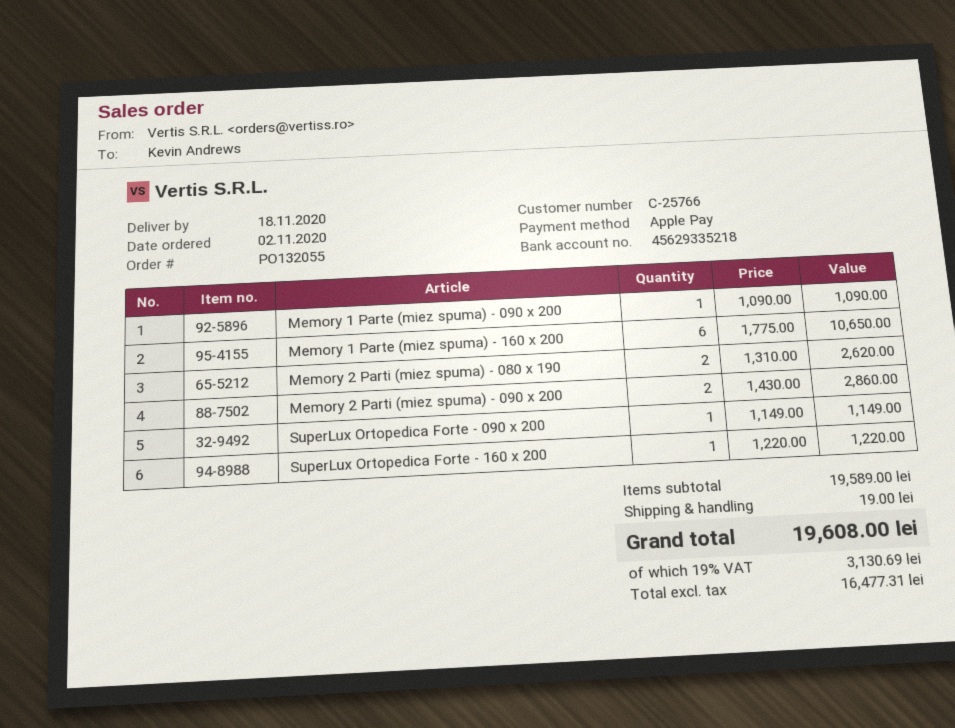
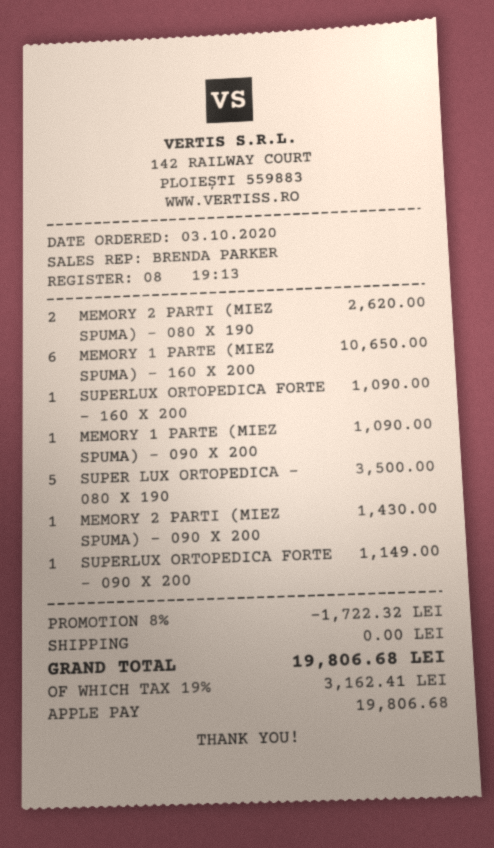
order date: 2020-11-02 -> 2020-10-03
Memory 2 Parti (miez spuma) - 090 x 200: 2 for 2860.00 -> 1 for 1430.00
SuperLux Ortopedica Forte - 160 x 200: 1 for 1220.00 -> 1 for 1090.00
SUPER LUX ORTOPEDICA - 080 X 190: none -> 5 for 3500.00
discount: none -> 8% = 1722.32
shipping: 19.00 -> 0.00
tax: 19% = 3130.69 -> 19% = 3162.41
total: 19608.00 -> 19806.68

